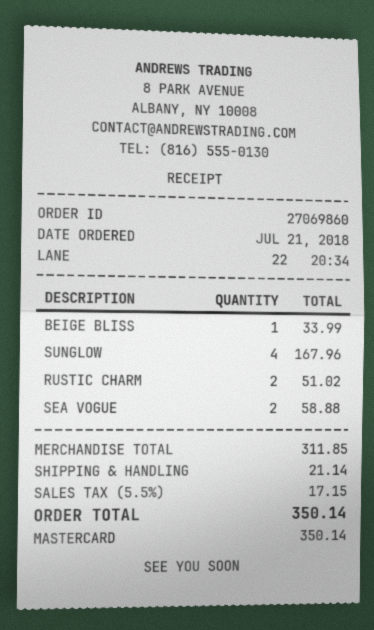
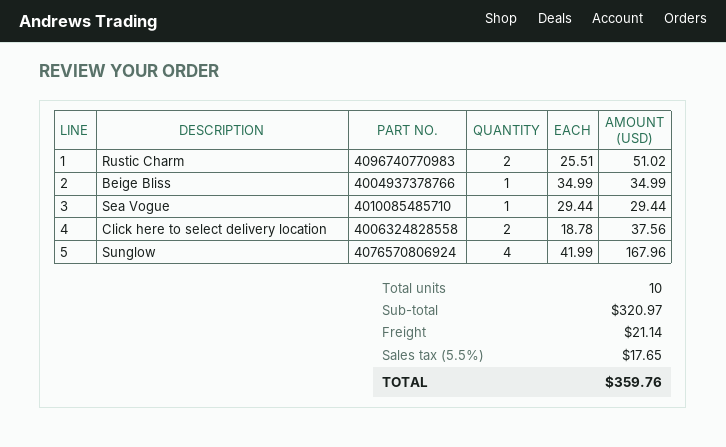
BEIGE BLISS: 1 for 33.99 -> 1 for 34.99
SEA VOGUE: 2 for 58.88 -> 1 for 29.44
Click here to select delivery location: none -> 2 for 37.56
subtotal: 311.85 -> 320.97
tax: 5.5% = 17.15 -> 5.5% = 17.65
total: 350.14 -> 359.76

